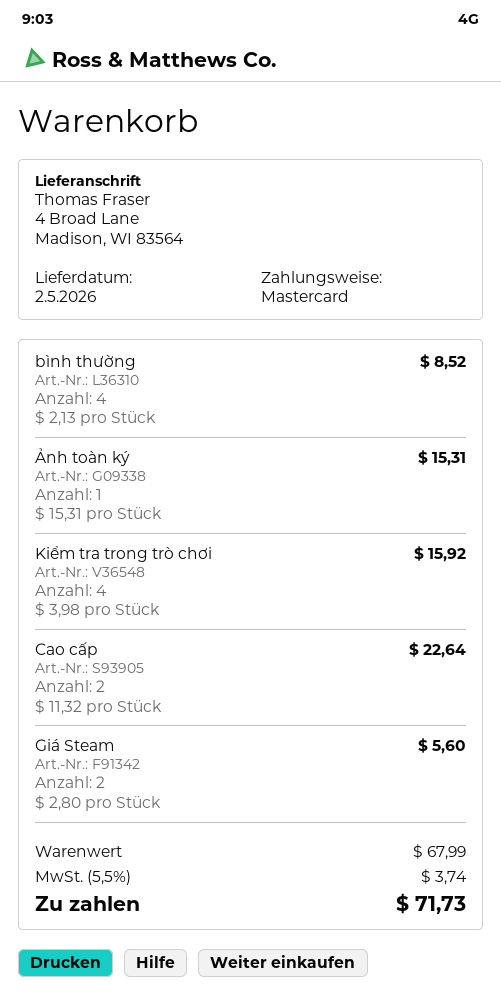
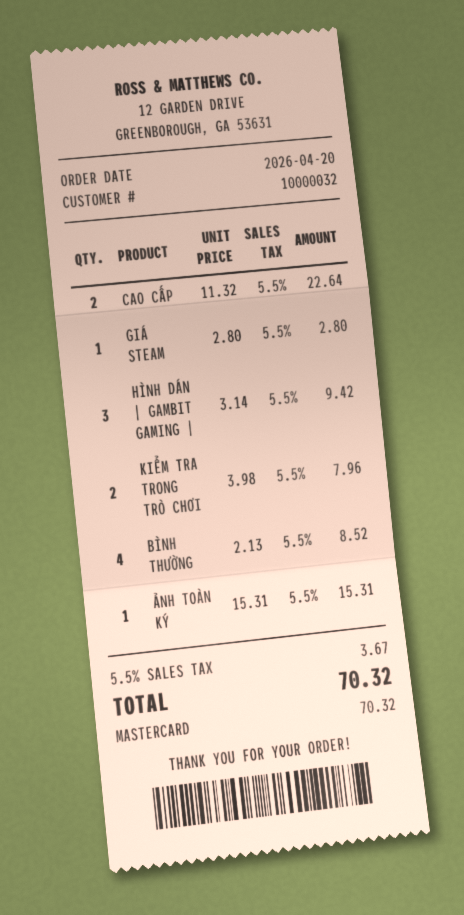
Kiểm tra trong trò chơi: 4 x 3.98 = 15.92 -> 2 x 3.98 = 7.96
Giá Steam: 2 x 2.80 = 5.60 -> 1 x 2.80 = 2.80
HÌNH DÁN | GAMBIT GAMING |: none -> 3 x 3.14 = 9.42
tax: 5.5% = 3.74 -> 5.5% = 3.67
total: 71.73 -> 70.32

